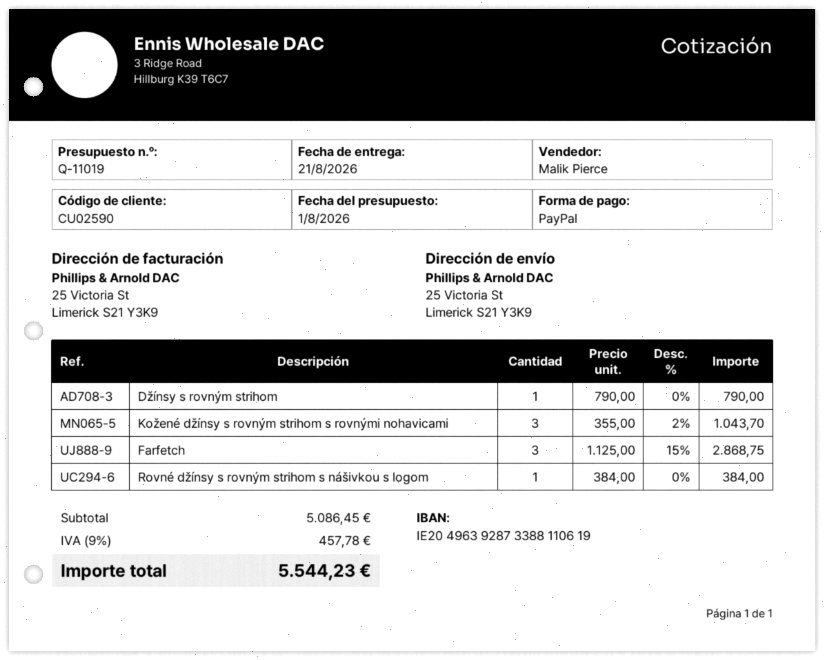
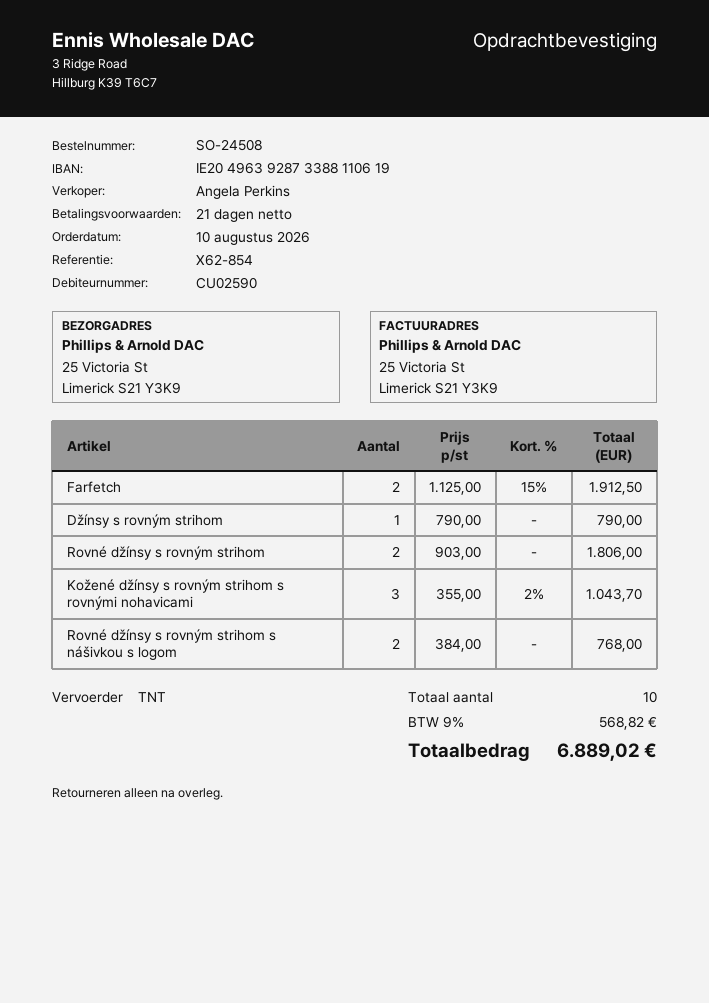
sales rep: Malik Pierce -> Angela Perkins
Farfetch: 3 x 1125.00 - 15% = 2868.75 -> 2 x 1125.00 - 15% = 1912.50
Rovné džínsy s rovným strihom s nášivkou s logom: 1 x 384.00 = 384.00 -> 2 x 384.00 = 768.00
Rovné džínsy s rovným strihom: none -> 2 x 903.00 = 1806.00
tax: 9% = 457.78 -> 9% = 568.82
total: 5544.23 -> 6889.02

